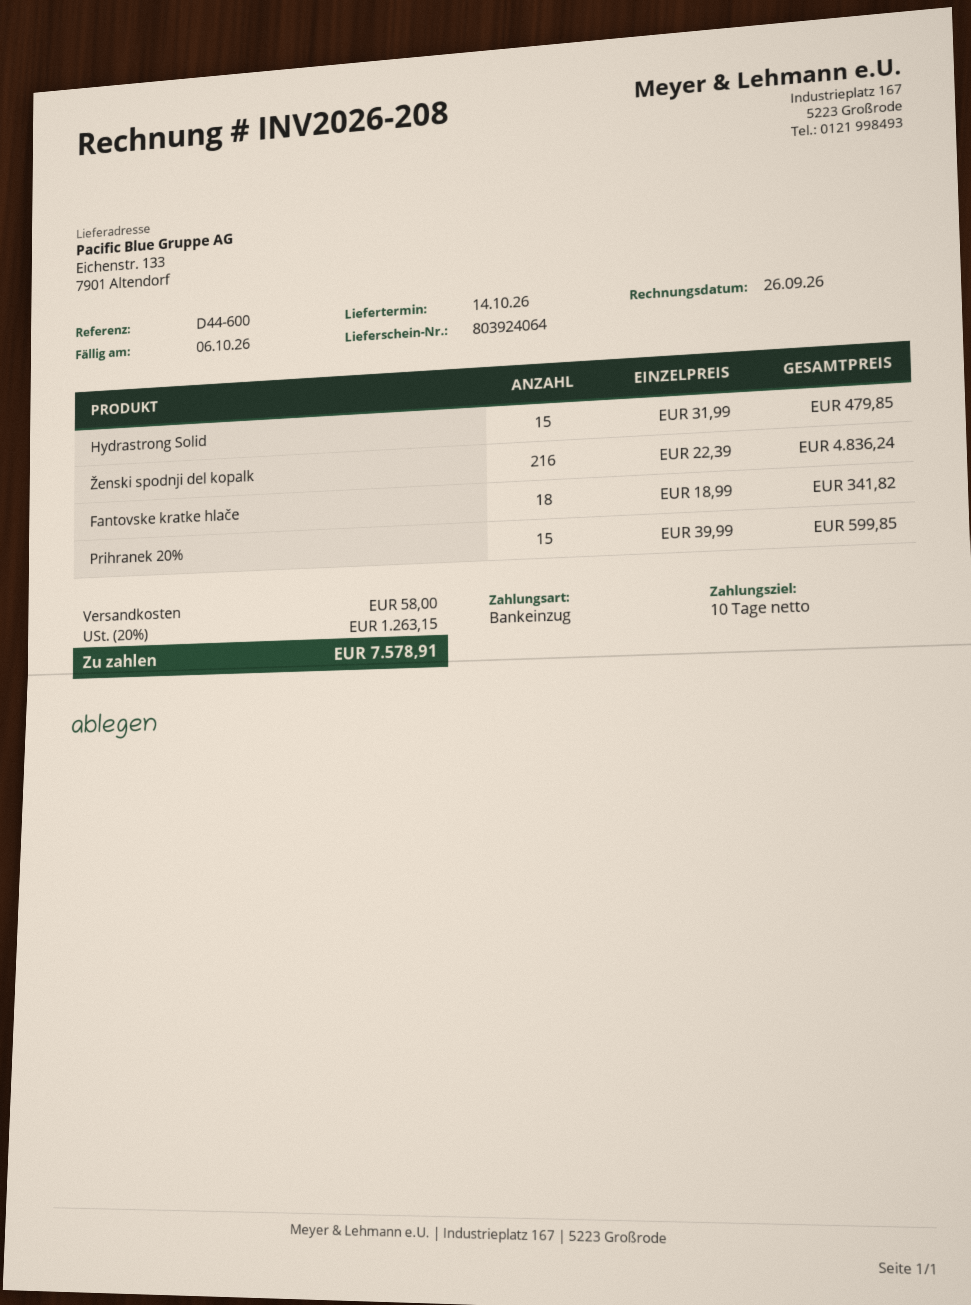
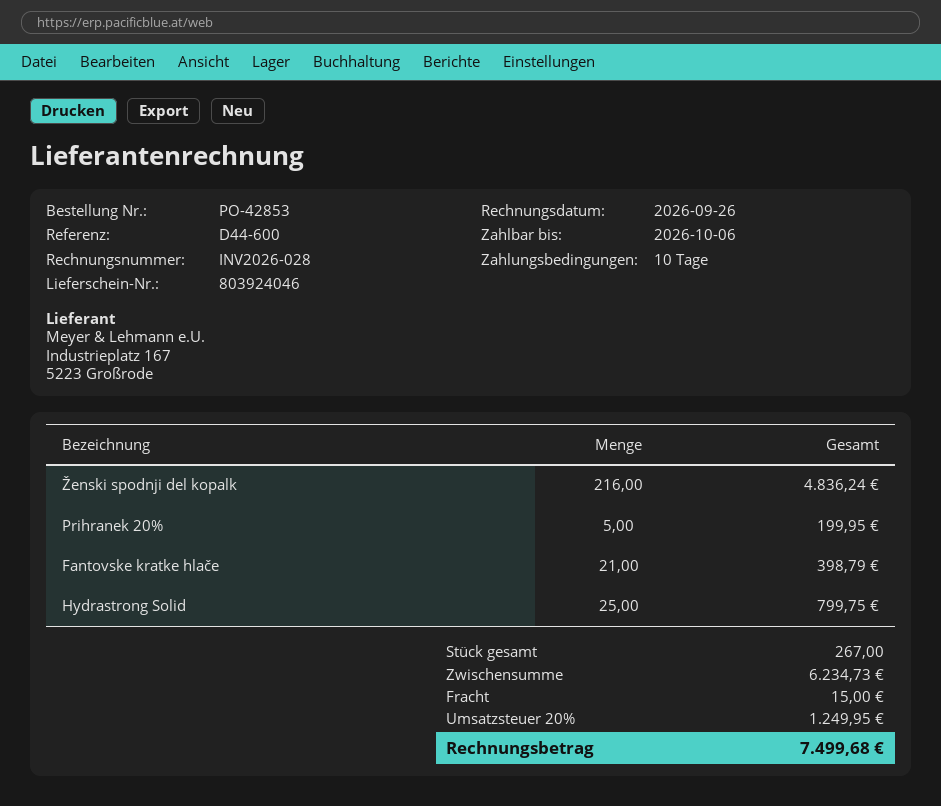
delivery note number: 803924064 -> 803924046
invoice number: INV2026-208 -> INV2026-028
Hydrastrong Solid: 15 for 479.85 -> 25 for 799.75
Fantovske kratke hlače: 18 for 341.82 -> 21 for 398.79
Prihranek 20%: 15 for 599.85 -> 5 for 199.95
shipping: 58.00 -> 15.00
tax: 20% = 1263.15 -> 20% = 1249.95
total: 7578.91 -> 7499.68

